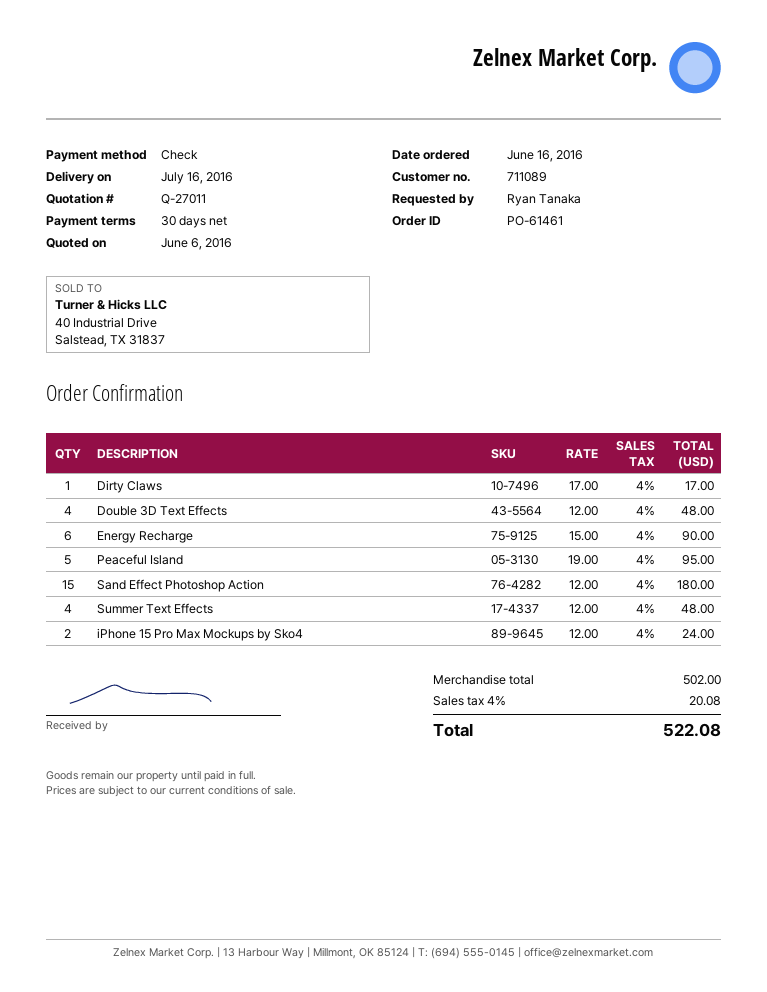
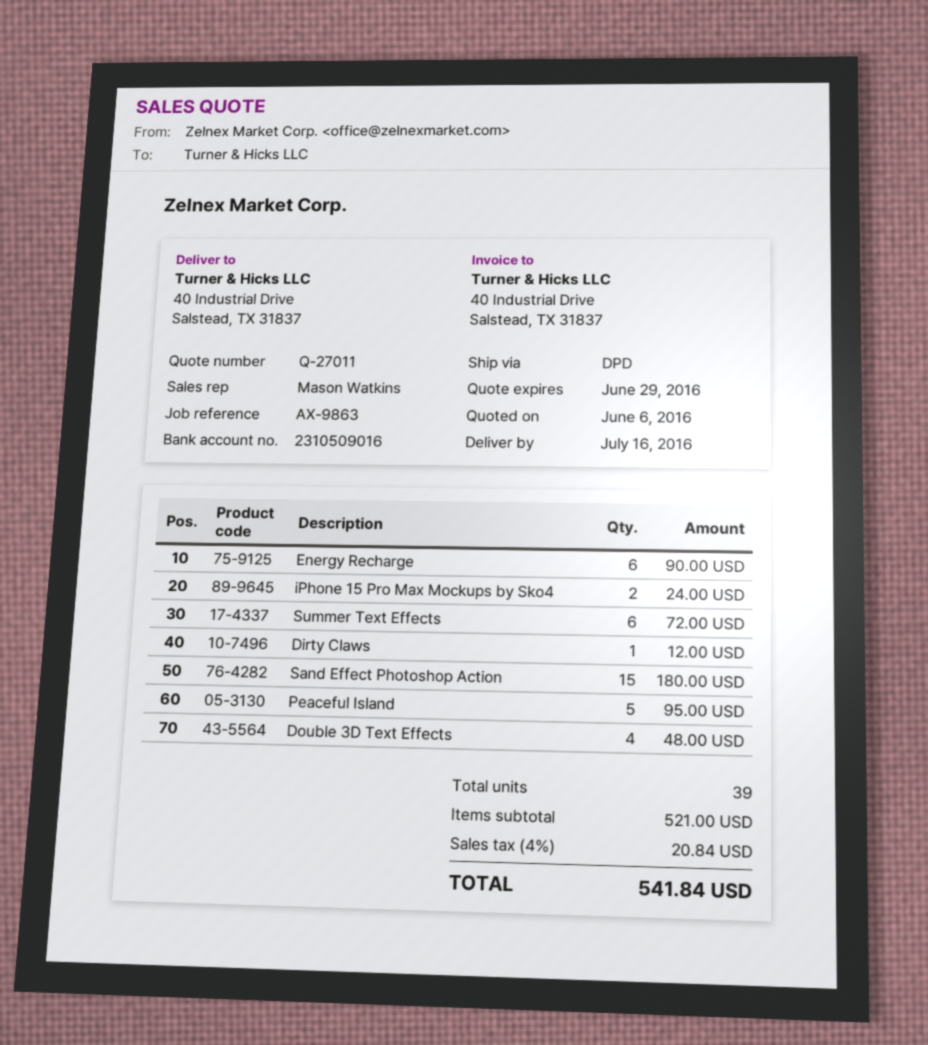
Dirty Claws: 1 for 17.00 -> 1 for 12.00
Summer Text Effects: 4 for 48.00 -> 6 for 72.00
subtotal: 502.00 -> 521.00
tax: 4% = 20.08 -> 4% = 20.84
total: 522.08 -> 541.84

